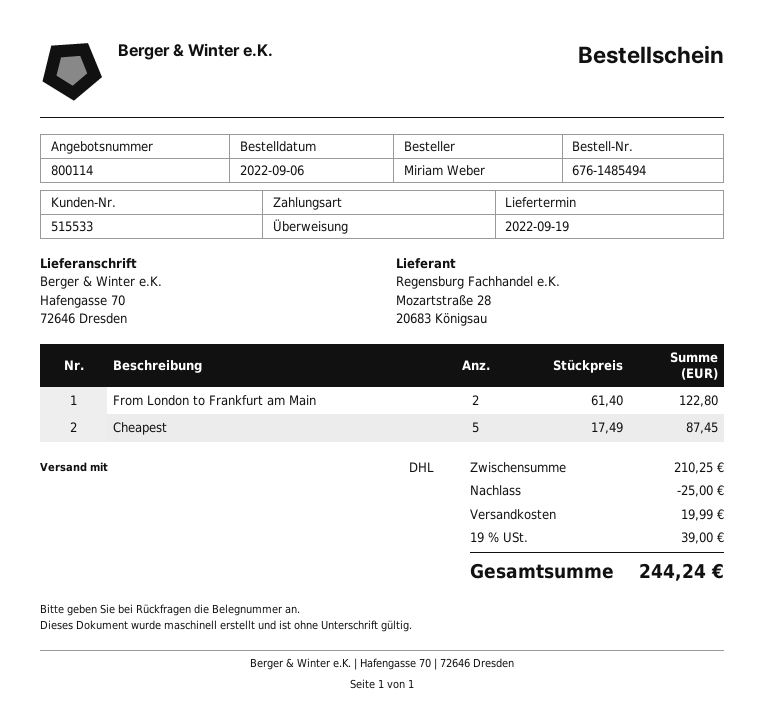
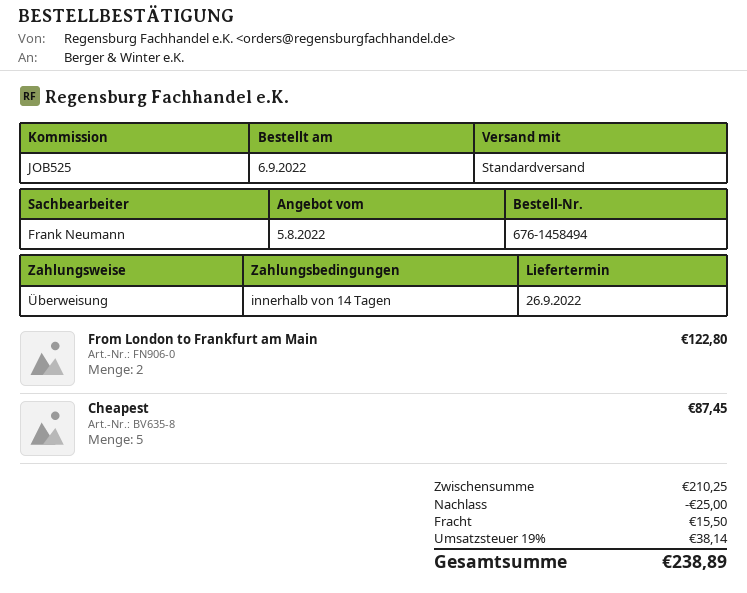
order number: 676-1485494 -> 676-1458494
delivery date: 2022-09-19 -> 2022-09-26
shipping method: DHL -> standard
shipping: 19.99 -> 15.50
tax: 19% = 39.00 -> 19% = 38.14
total: 244.24 -> 238.89

